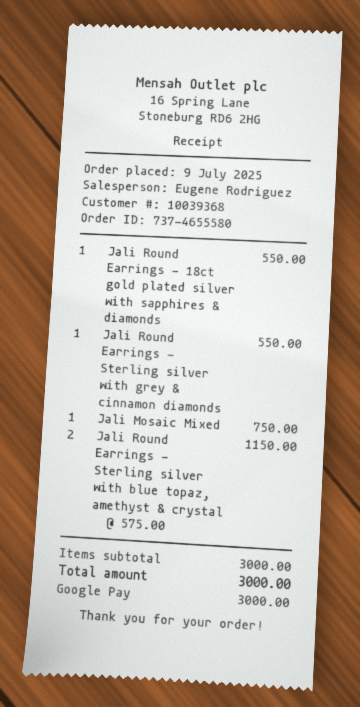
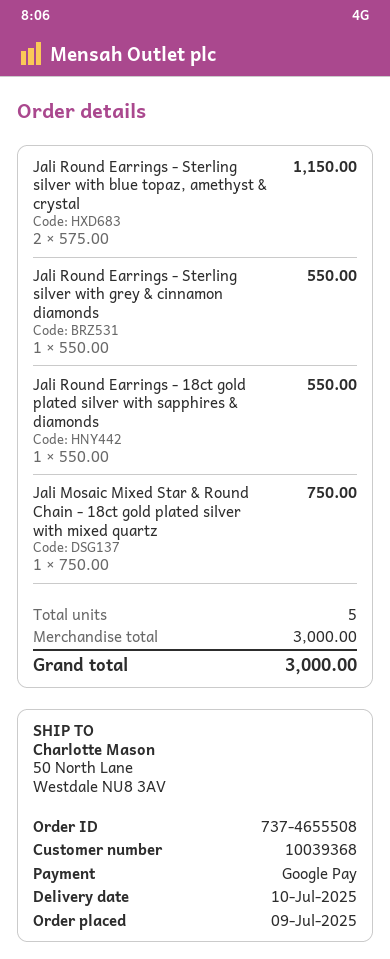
order number: 737-4655580 -> 737-4655508

